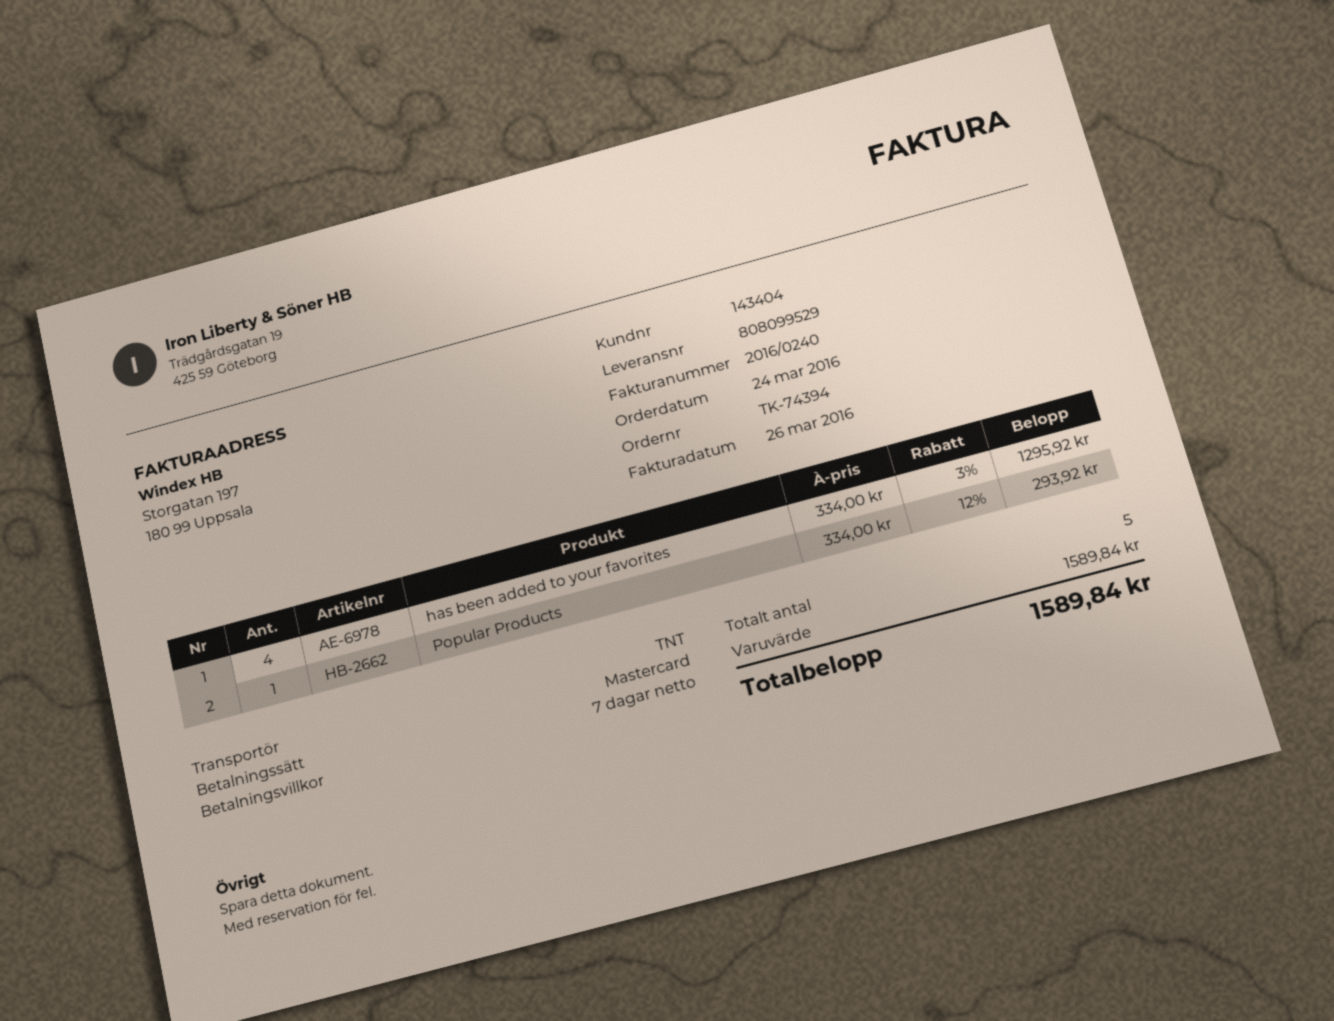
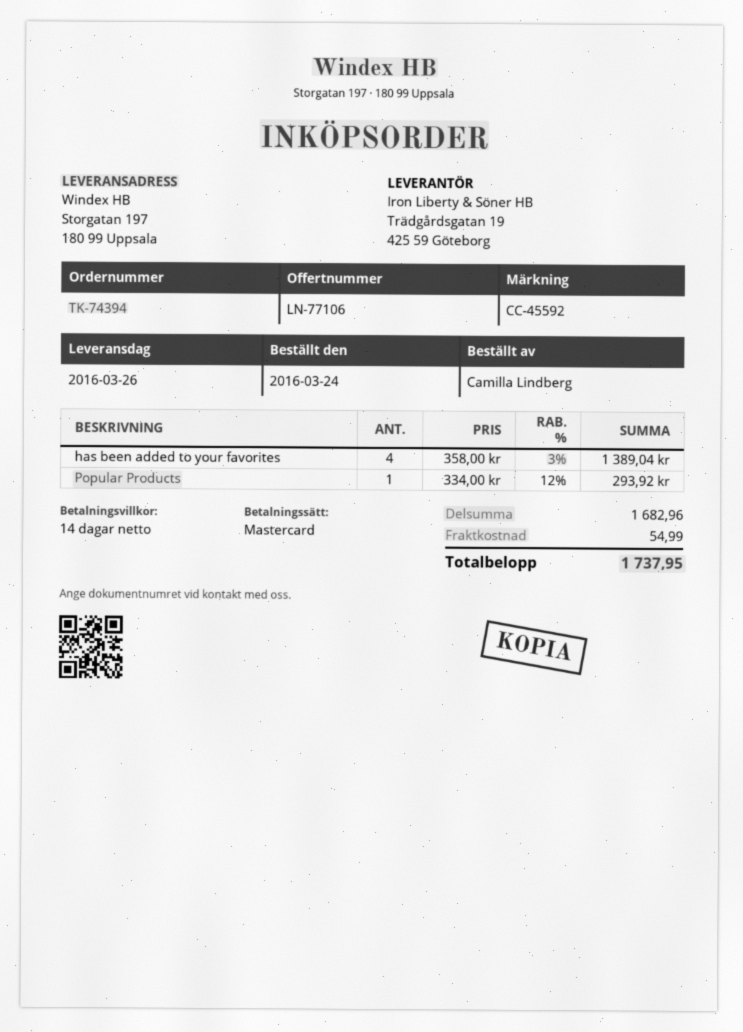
payment terms: 7 days -> 14 days
has been added to your favorites: 4 x 334.00 - 3% = 1295.92 -> 4 x 358.00 - 3% = 1389.04
subtotal: 1589.84 -> 1682.96
shipping: none -> 54.99
total: 1589.84 -> 1737.95

